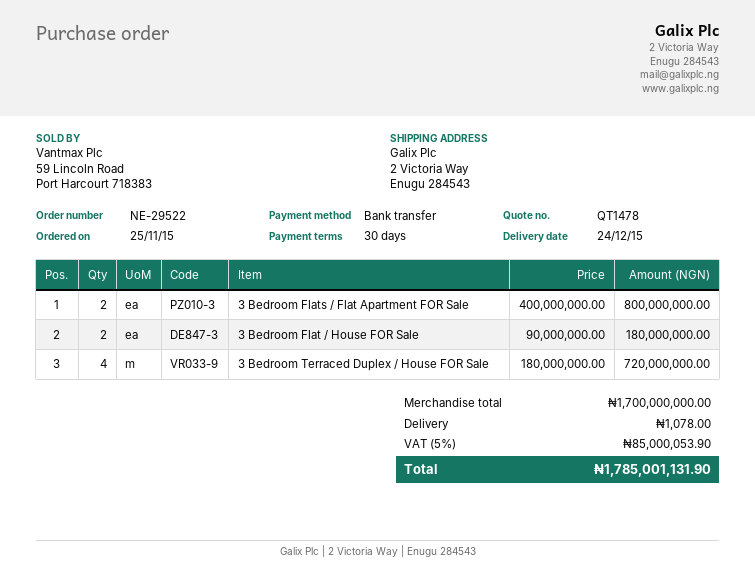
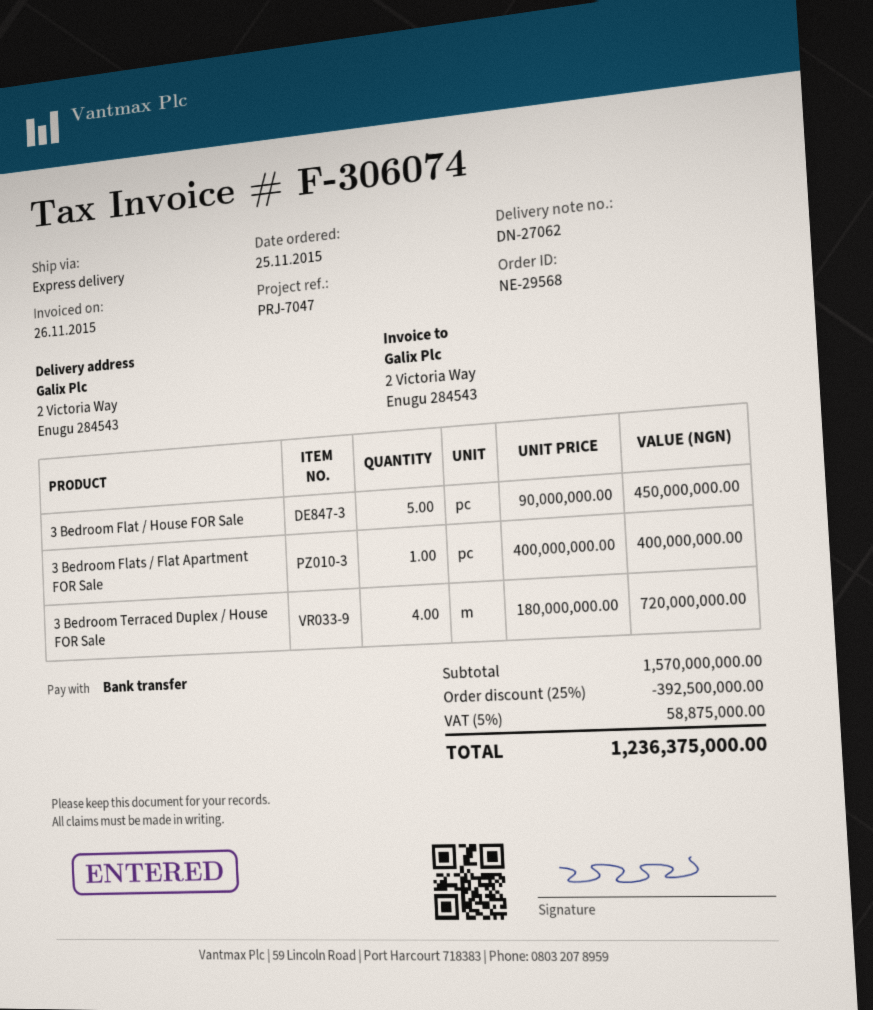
order number: NE-29522 -> NE-29568
3 Bedroom Flats / Flat Apartment FOR Sale: 2 x 400000000.00 = 800000000.00 -> 1 x 400000000.00 = 400000000.00
3 Bedroom Flat / House FOR Sale: 2 x 90000000.00 = 180000000.00 -> 5 x 90000000.00 = 450000000.00
subtotal: 1700000000.00 -> 1570000000.00
discount: none -> 25% = 392500000.00
shipping: 1078.00 -> none
tax: 5% = 85000053.90 -> 5% = 58875000.00
total: 1785001131.90 -> 1236375000.00

